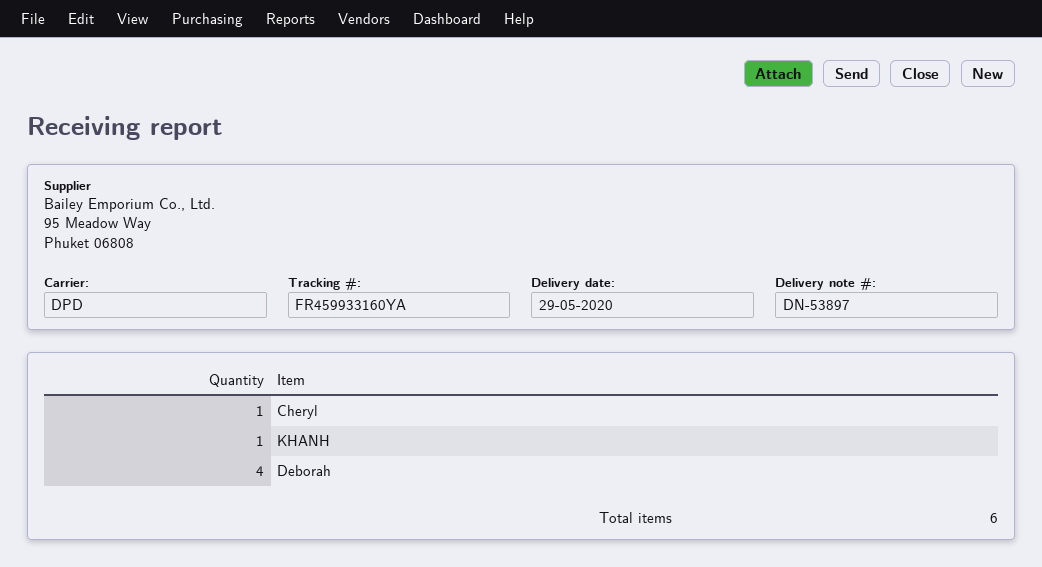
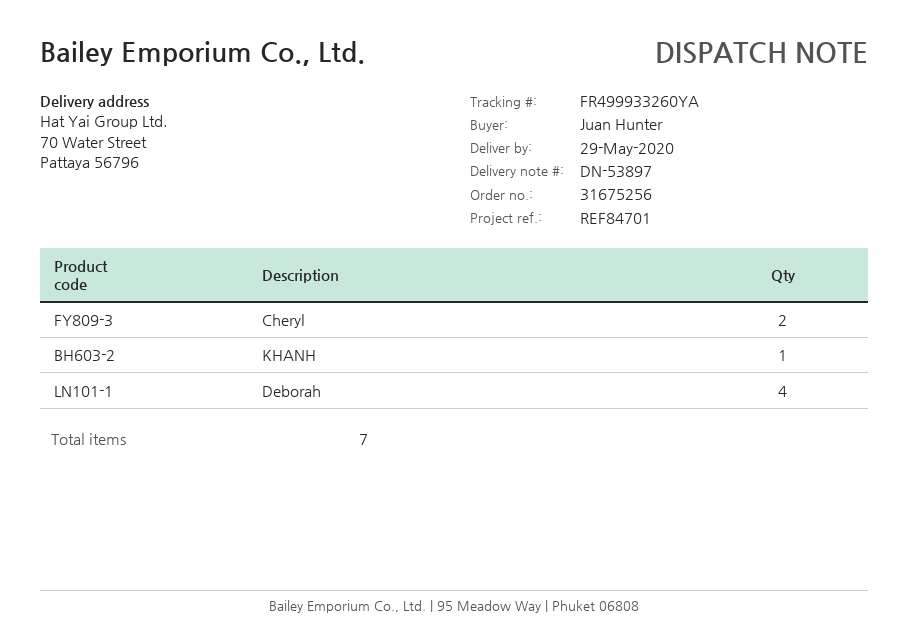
tracking number: FR459933160YA -> FR499933260YA
Cheryl: 1 -> 2
total quantity: 6 -> 7

